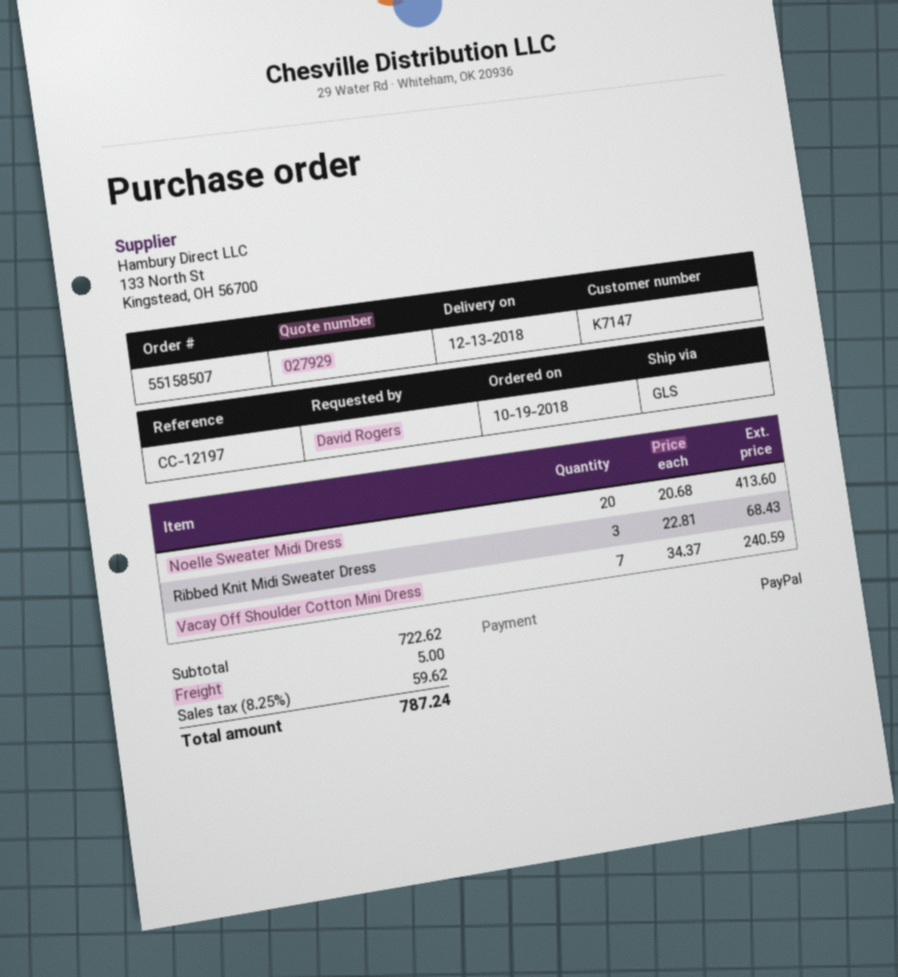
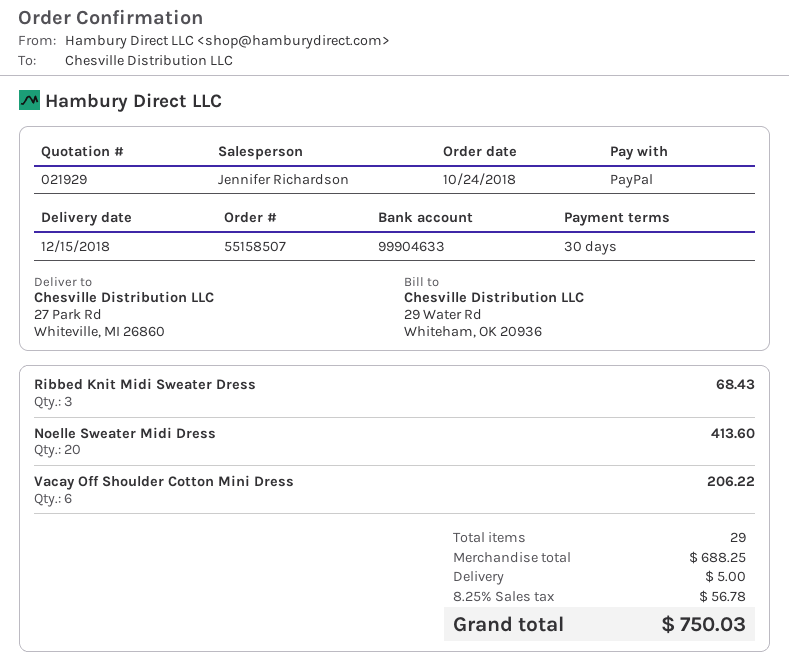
quote number: 027929 -> 021929
order date: 2018-10-19 -> 2018-10-24
delivery date: 2018-12-13 -> 2018-12-15
Vacay Off Shoulder Cotton Mini Dress: 7 for 240.59 -> 6 for 206.22
subtotal: 722.62 -> 688.25
tax: 8.25% = 59.62 -> 8.25% = 56.78
total: 787.24 -> 750.03

